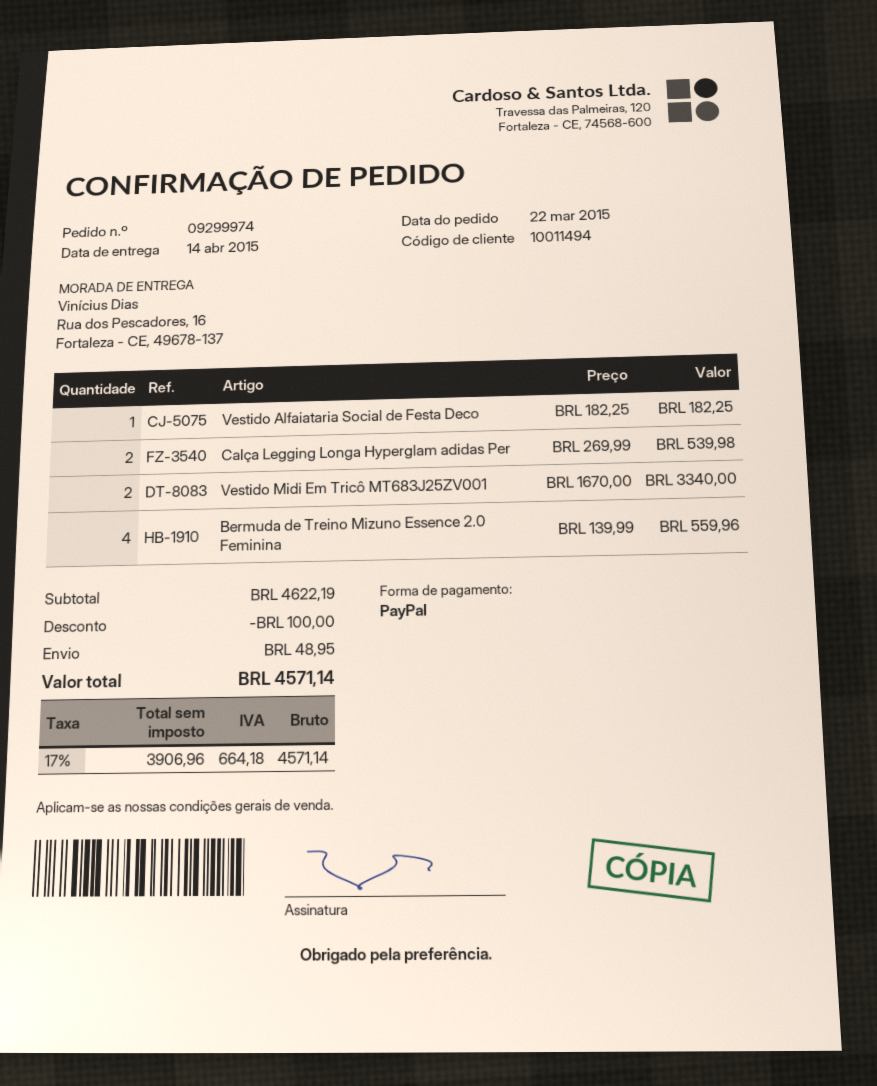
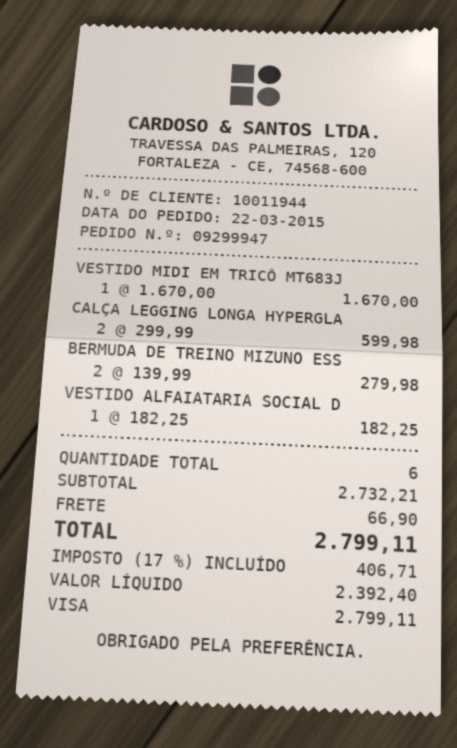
order number: 09299974 -> 09299947
customer number: 10011494 -> 10011944
payment method: PayPal -> Visa
Calça Legging Longa Hyperglam adidas Per: 2 x 269.99 = 539.98 -> 2 x 299.99 = 599.98
Vestido Midi Em Tricô MT683J25ZV001: 2 x 1670.00 = 3340.00 -> 1 x 1670.00 = 1670.00
Bermuda de Treino Mizuno Essence 2.0 Feminina: 4 x 139.99 = 559.96 -> 2 x 139.99 = 279.98
subtotal: 4622.19 -> 2732.21
discount: 100.00 -> none
shipping: 48.95 -> 66.90
net: 3906.96 -> 2392.40
tax: 17% = 664.18 -> 17% = 406.71
total: 4571.14 -> 2799.11

